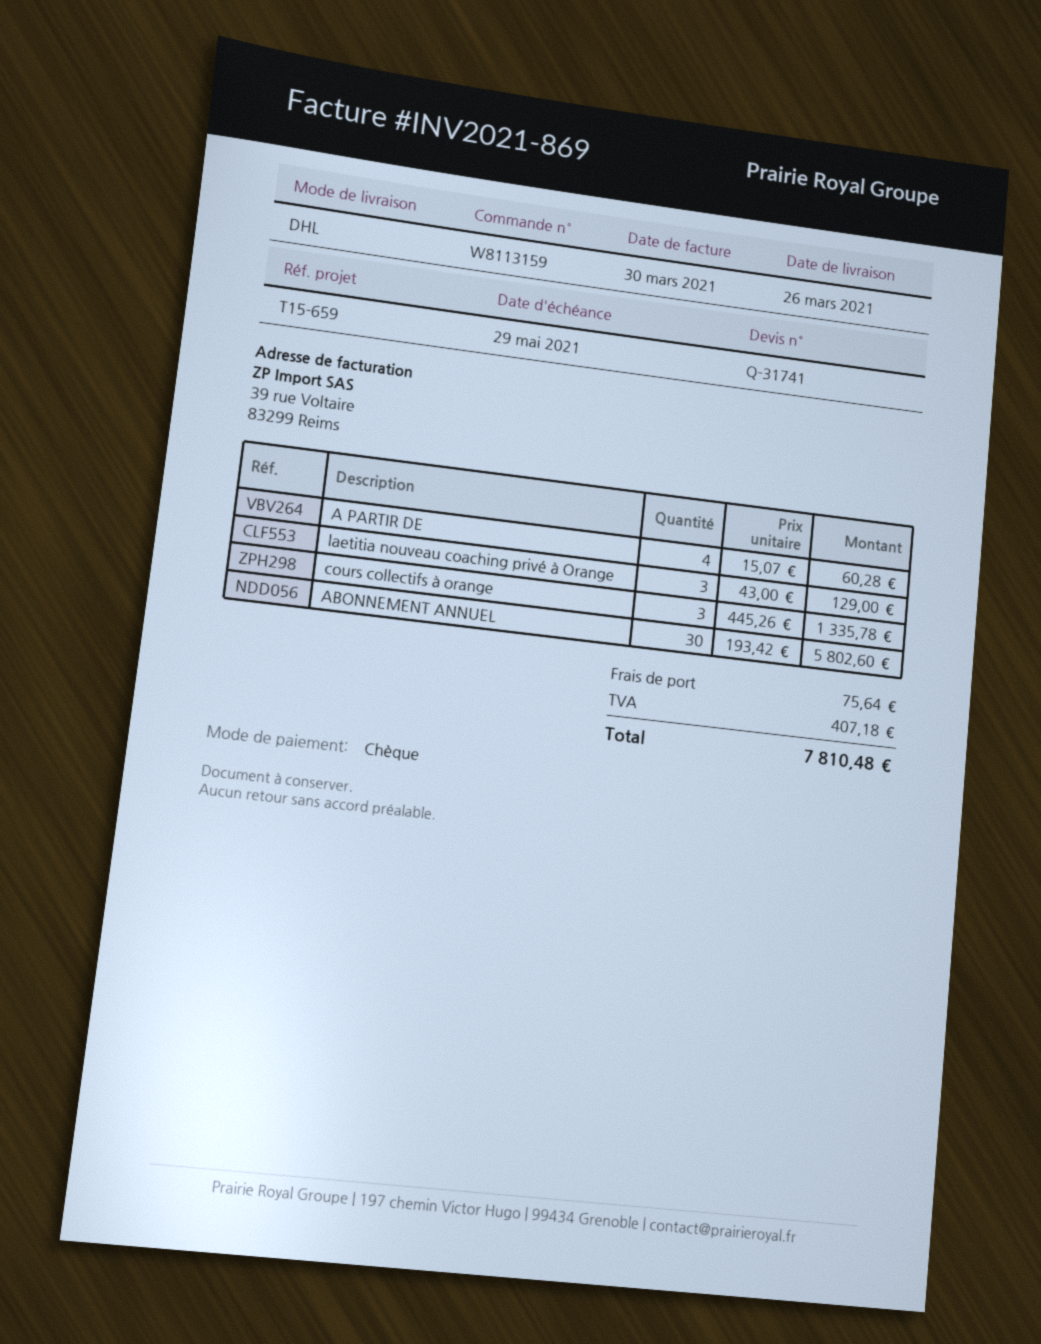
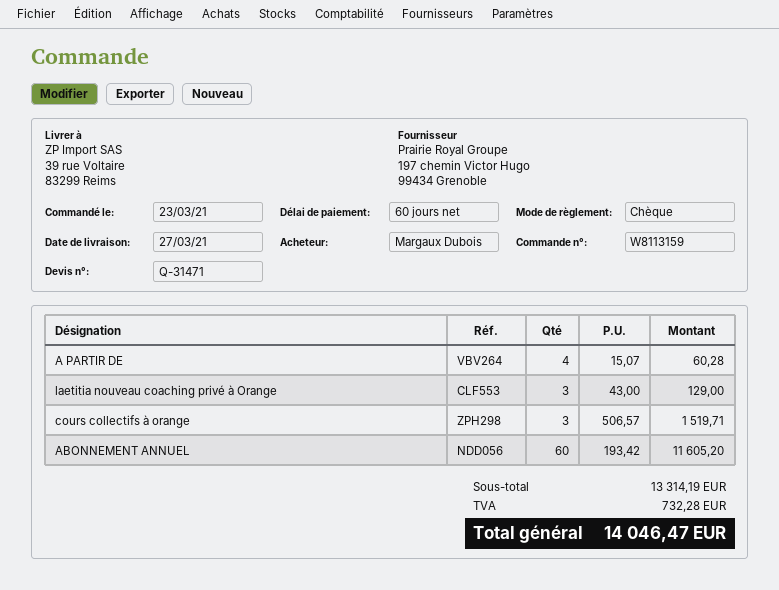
quote number: Q-31741 -> Q-31471
delivery date: 2021-03-26 -> 2021-03-27
cours collectifs à orange: 3 x 445.26 = 1335.78 -> 3 x 506.57 = 1519.71
ABONNEMENT ANNUEL: 30 x 193.42 = 5802.60 -> 60 x 193.42 = 11605.20
shipping: 75.64 -> none
tax: 407.18 -> 732.28
total: 7810.48 -> 14046.47

